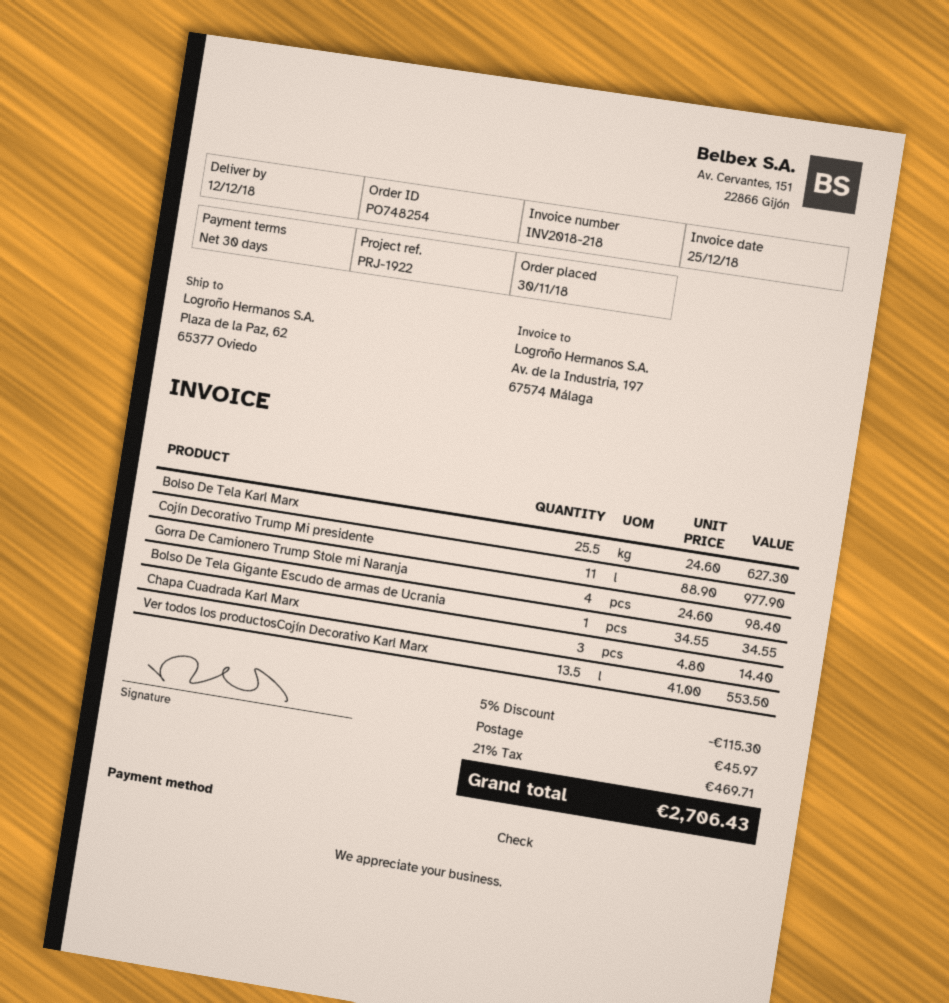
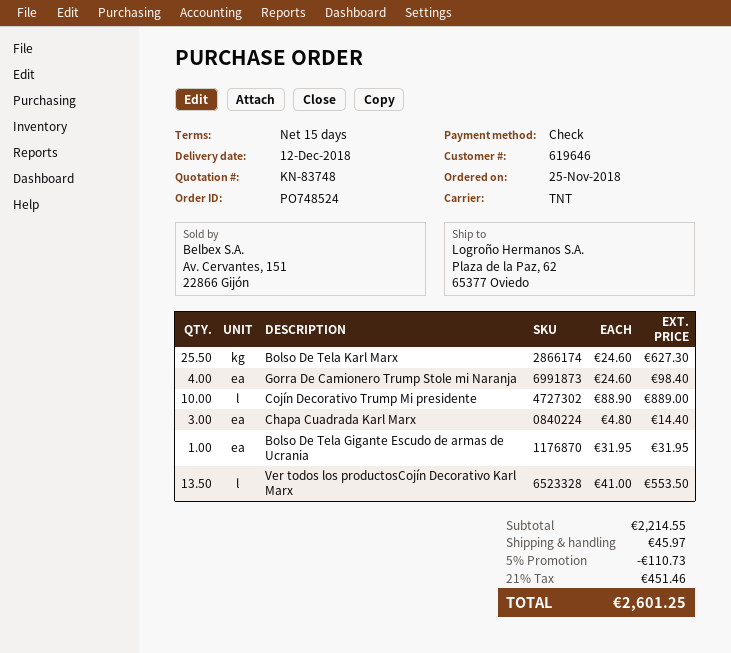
order number: PO748254 -> PO748524
order date: 2018-11-30 -> 2018-11-25
payment terms: 30 days -> 15 days
Cojín Decorativo Trump Mi presidente: 11 x 88.90 = 977.90 -> 10 x 88.90 = 889.00
Bolso De Tela Gigante Escudo de armas de Ucrania: 1 x 34.55 = 34.55 -> 1 x 31.95 = 31.95
discount: 5% = 115.30 -> 5% = 110.73
tax: 21% = 469.71 -> 21% = 451.46
total: 2706.43 -> 2601.25

